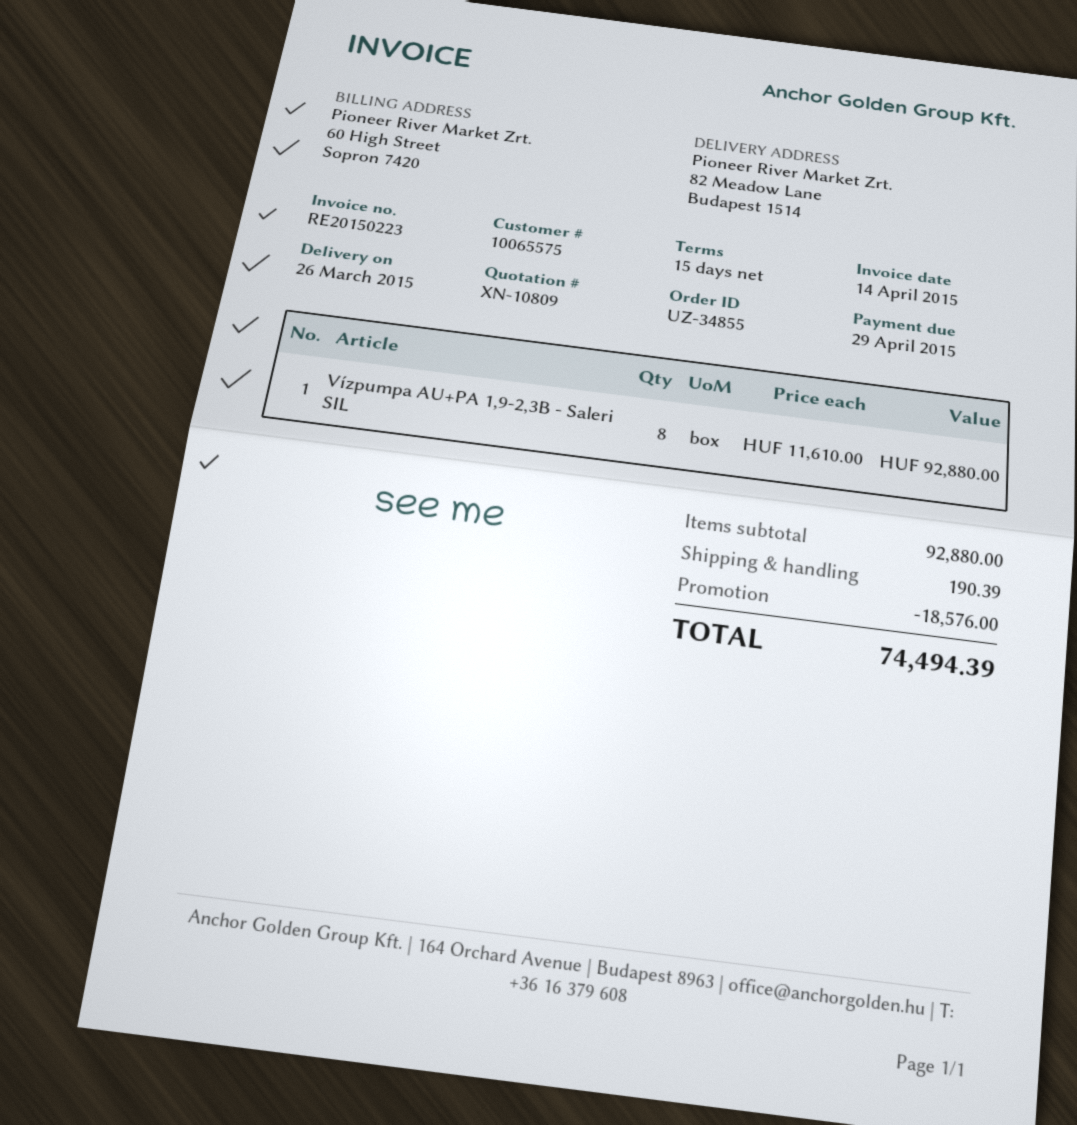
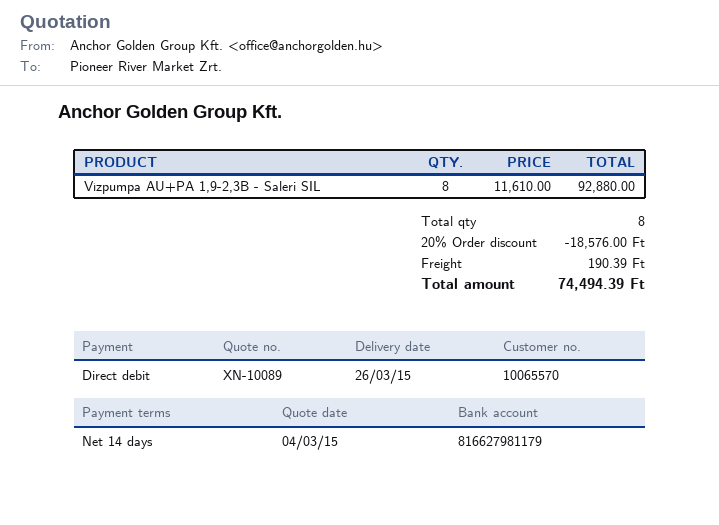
quote number: XN-10809 -> XN-10089
payment terms: 15 days -> 14 days
customer number: 10065575 -> 10065570

